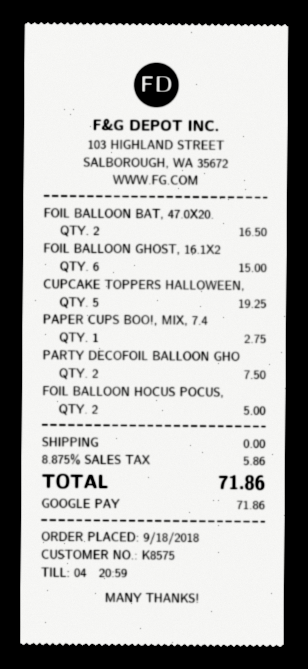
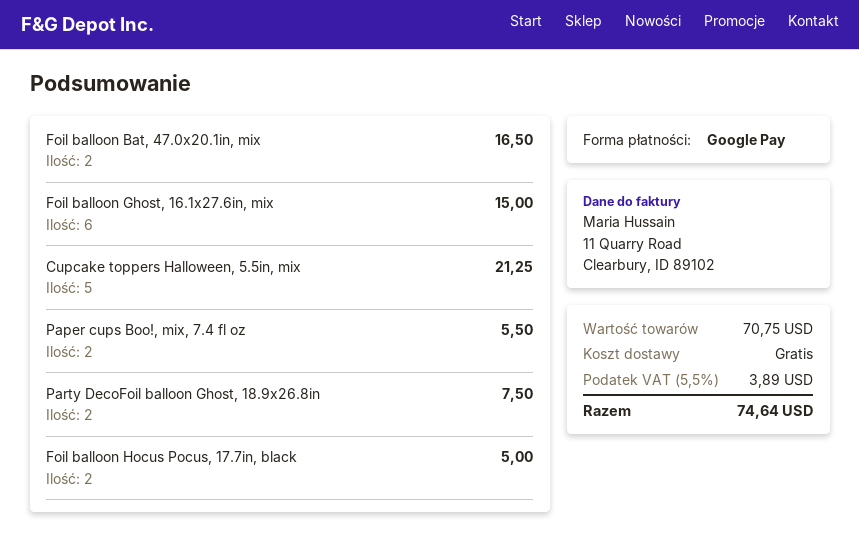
CUPCAKE TOPPERS HALLOWEEN,: 5 for 19.25 -> 5 for 21.25
PAPER CUPS BOO!, MIX, 7.4: 1 for 2.75 -> 2 for 5.50
tax: 8.875% = 5.86 -> 5.5% = 3.89
total: 71.86 -> 74.64

